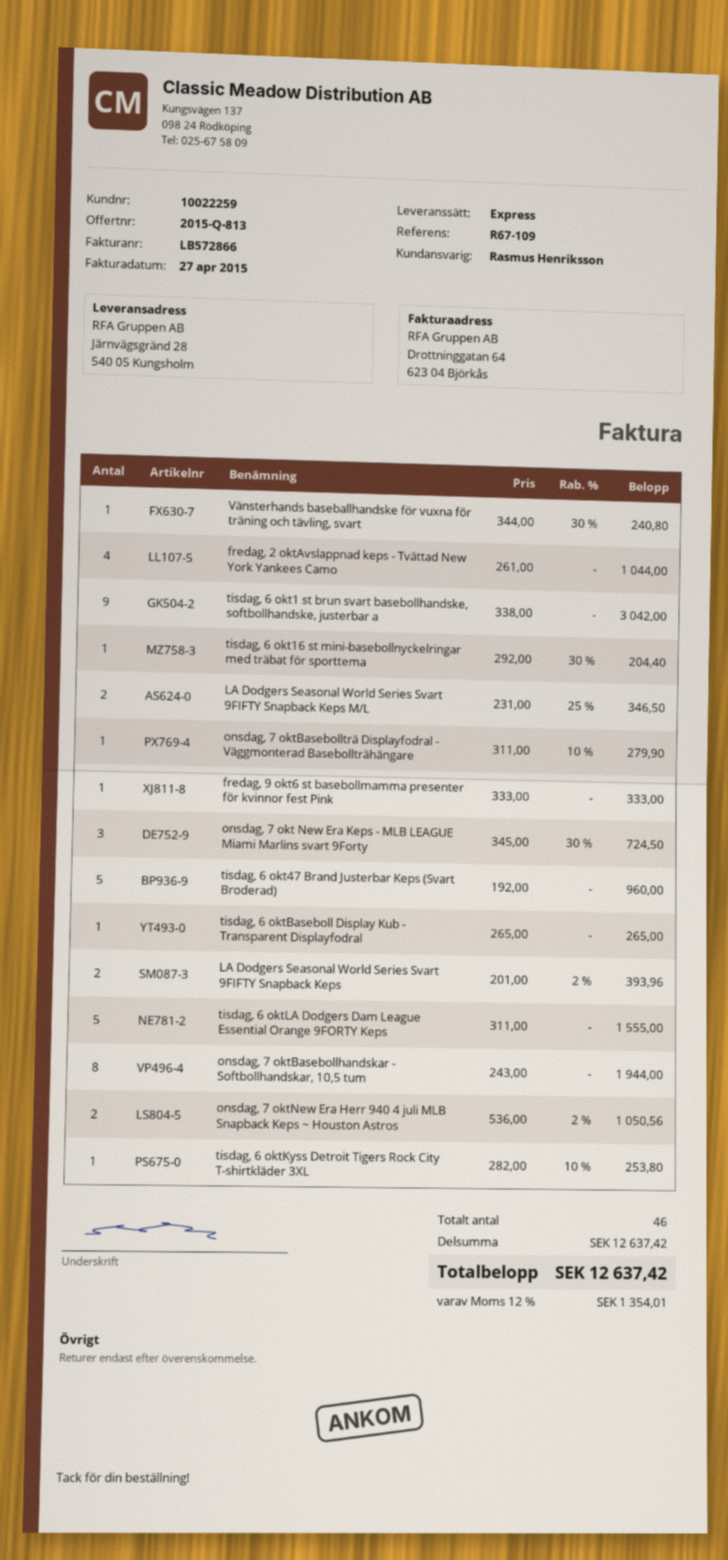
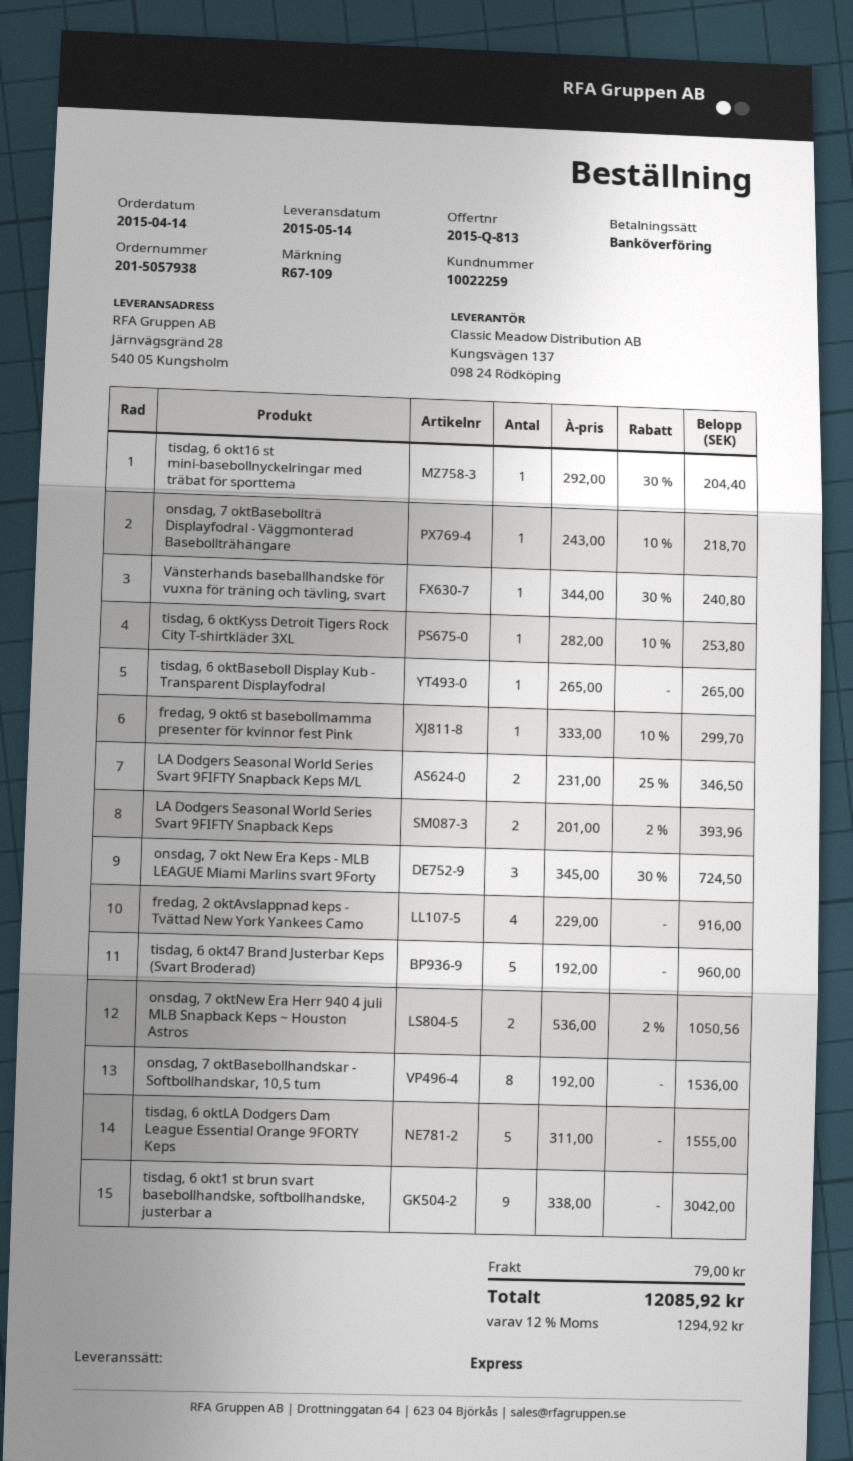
fredag, 2 oktAvslappnad keps - Tvättad New York Yankees Camo: 4 x 261.00 = 1044.00 -> 4 x 229.00 = 916.00
onsdag, 7 oktBasebollträ Displayfodral - Väggmonterad Basebollträhängare: 1 x 311.00 - 10% = 279.90 -> 1 x 243.00 - 10% = 218.70
fredag, 9 okt6 st basebollmamma presenter för kvinnor fest Pink: 1 x 333.00 = 333.00 -> 1 x 333.00 - 10% = 299.70
onsdag, 7 oktBasebollhandskar - Softbollhandskar, 10,5 tum: 8 x 243.00 = 1944.00 -> 8 x 192.00 = 1536.00
shipping: none -> 79.00
tax: 12% = 1354.01 -> 12% = 1294.92
total: 12637.42 -> 12085.92

